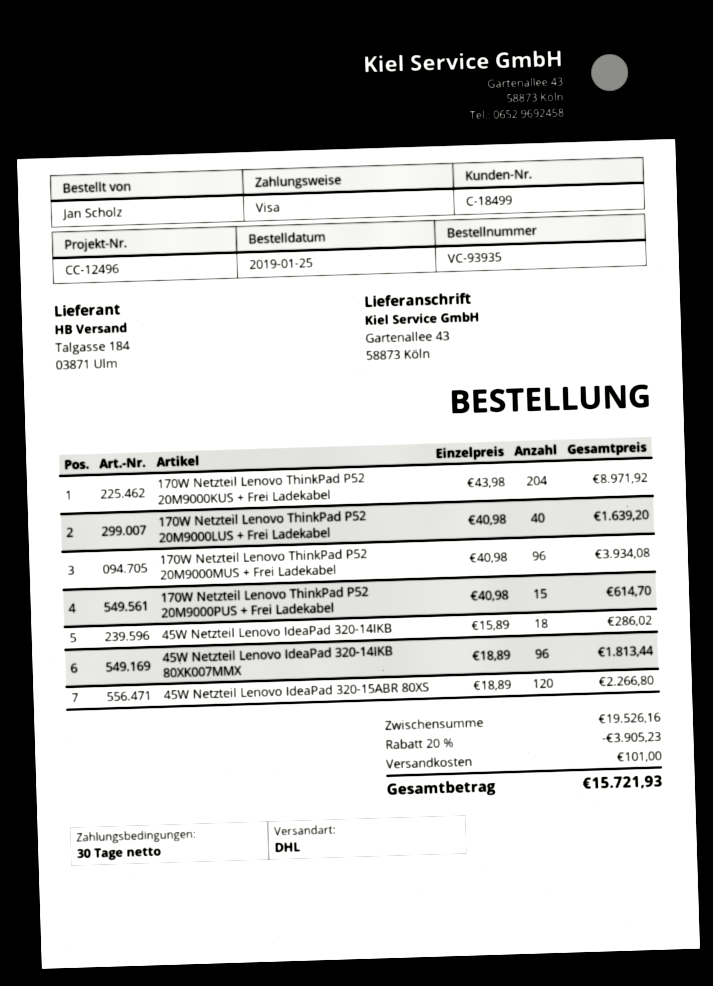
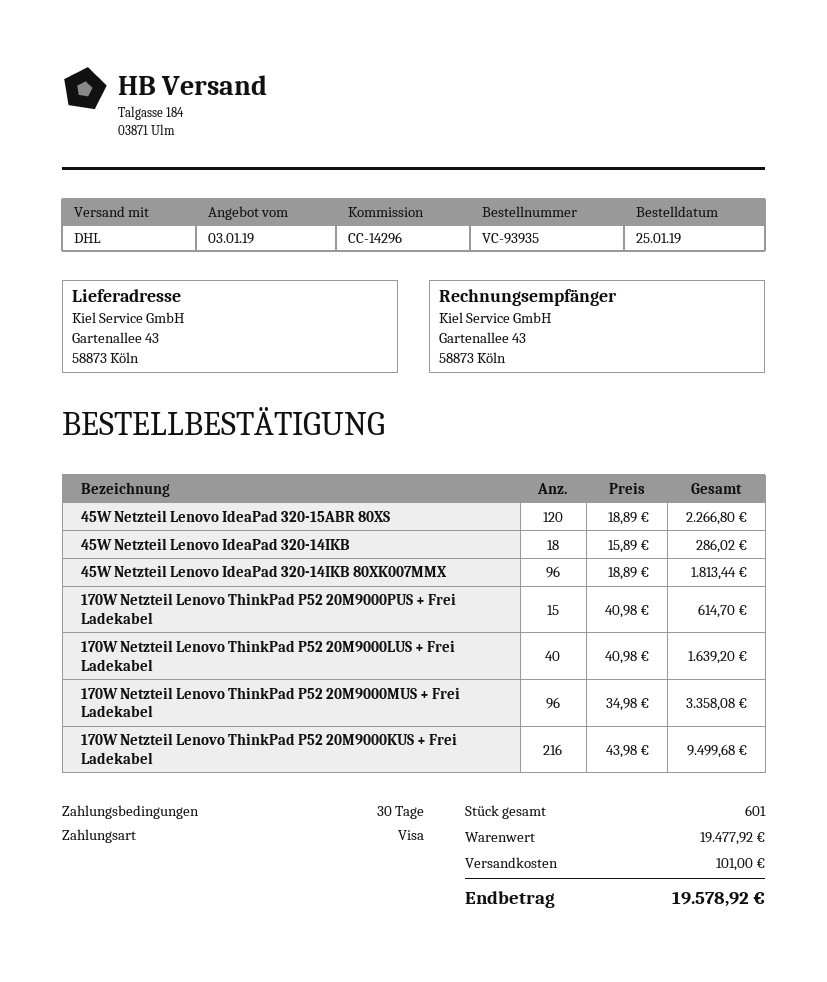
reference: CC-12496 -> CC-14296
170W Netzteil Lenovo ThinkPad P52 20M9000KUS + Frei Ladekabel: 204 x 43.98 = 8971.92 -> 216 x 43.98 = 9499.68
170W Netzteil Lenovo ThinkPad P52 20M9000MUS + Frei Ladekabel: 96 x 40.98 = 3934.08 -> 96 x 34.98 = 3358.08
subtotal: 19526.16 -> 19477.92
discount: 20% = 3905.23 -> none
total: 15721.93 -> 19578.92

